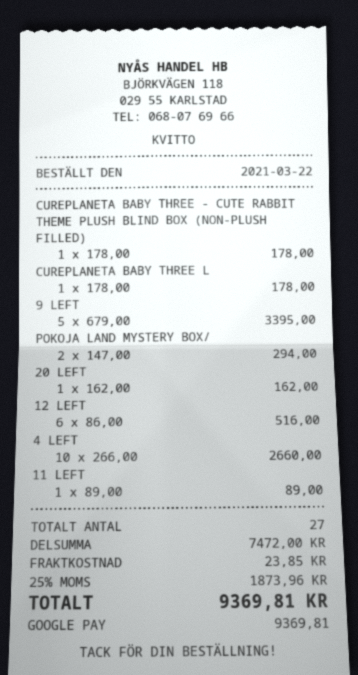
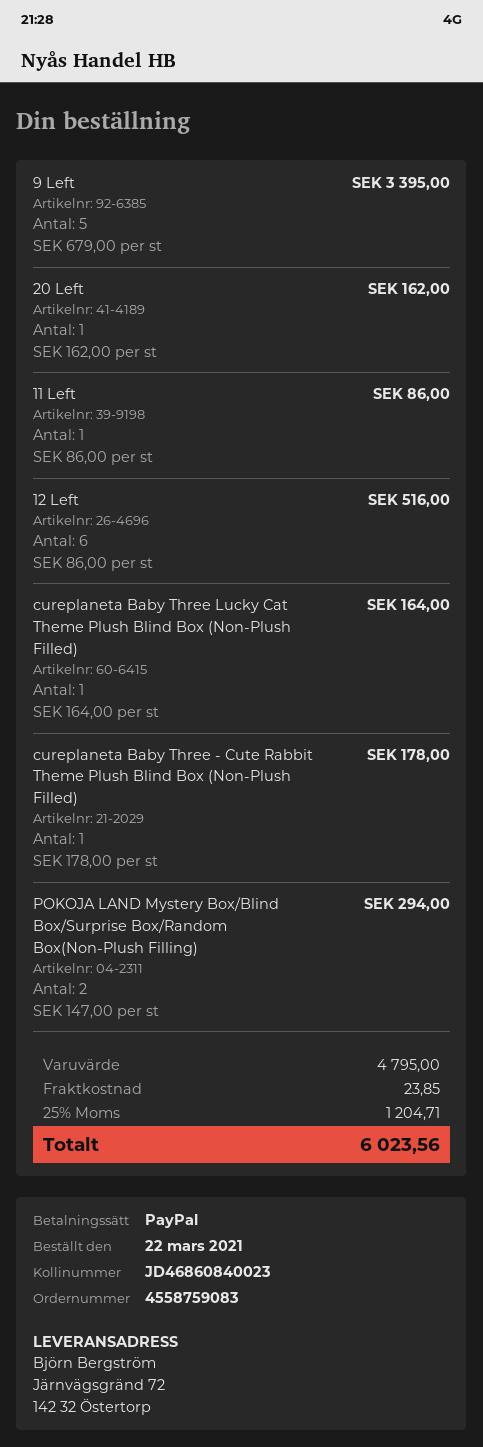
payment method: Google Pay -> PayPal
CUREPLANETA BABY THREE L: 1 x 178.00 = 178.00 -> 1 x 164.00 = 164.00
4 LEFT: 10 x 266.00 = 2660.00 -> none
11 LEFT: 1 x 89.00 = 89.00 -> 1 x 86.00 = 86.00
subtotal: 7472.00 -> 4795.00
tax: 25% = 1873.96 -> 25% = 1204.71
total: 9369.81 -> 6023.56

